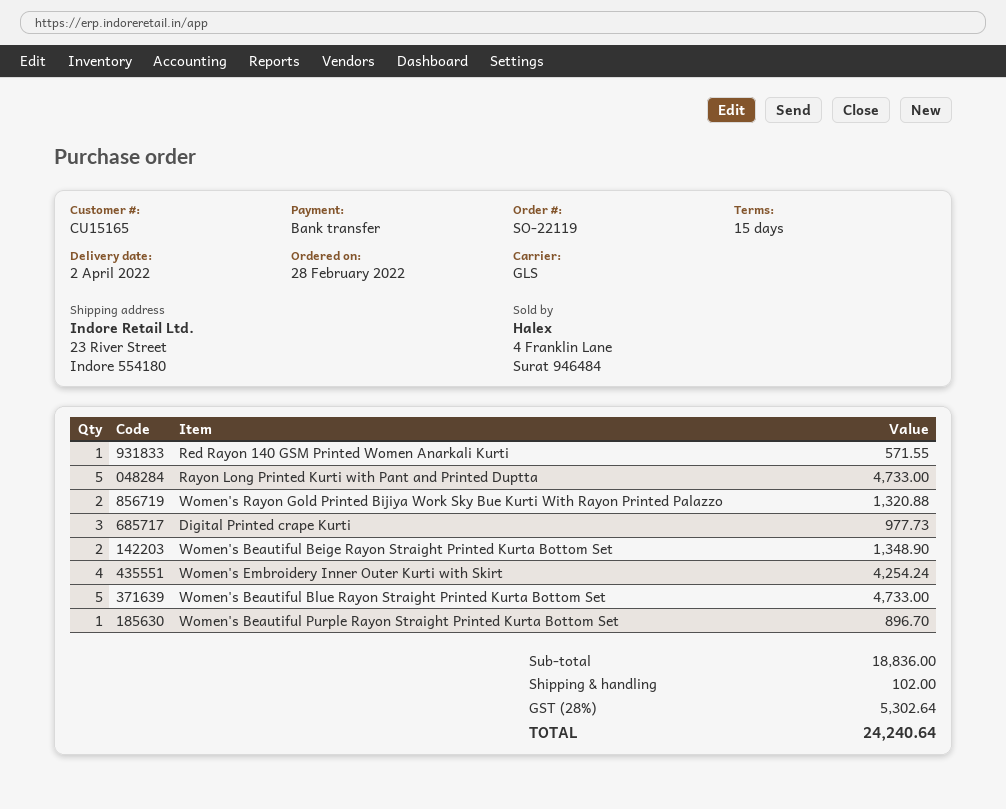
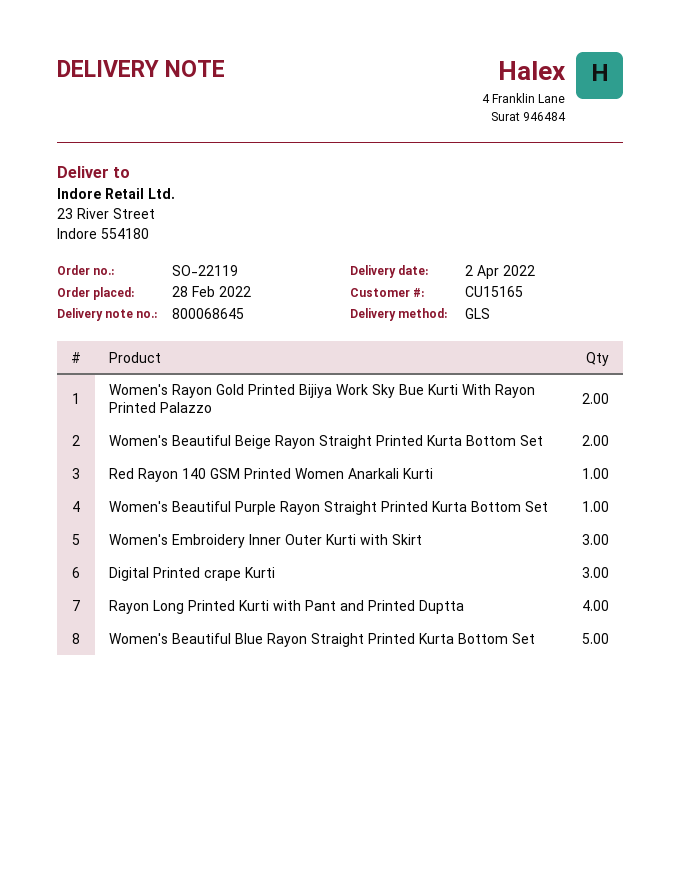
Rayon Long Printed Kurti with Pant and Printed Duptta: 5 -> 4
Women's Embroidery Inner Outer Kurti with Skirt: 4 -> 3

